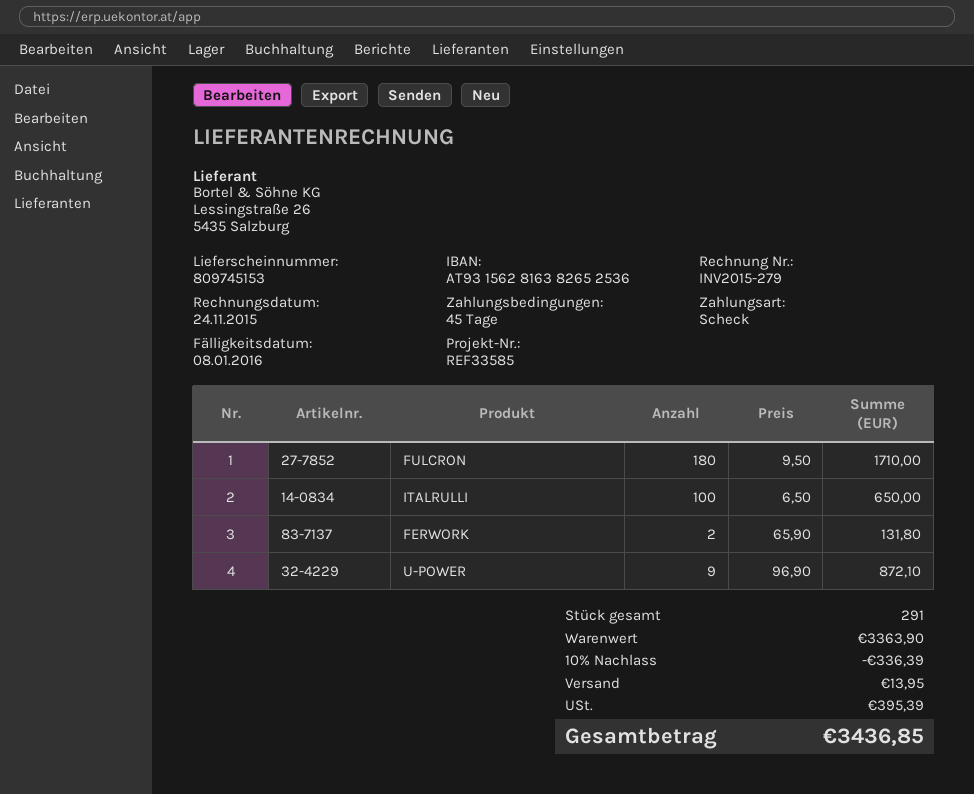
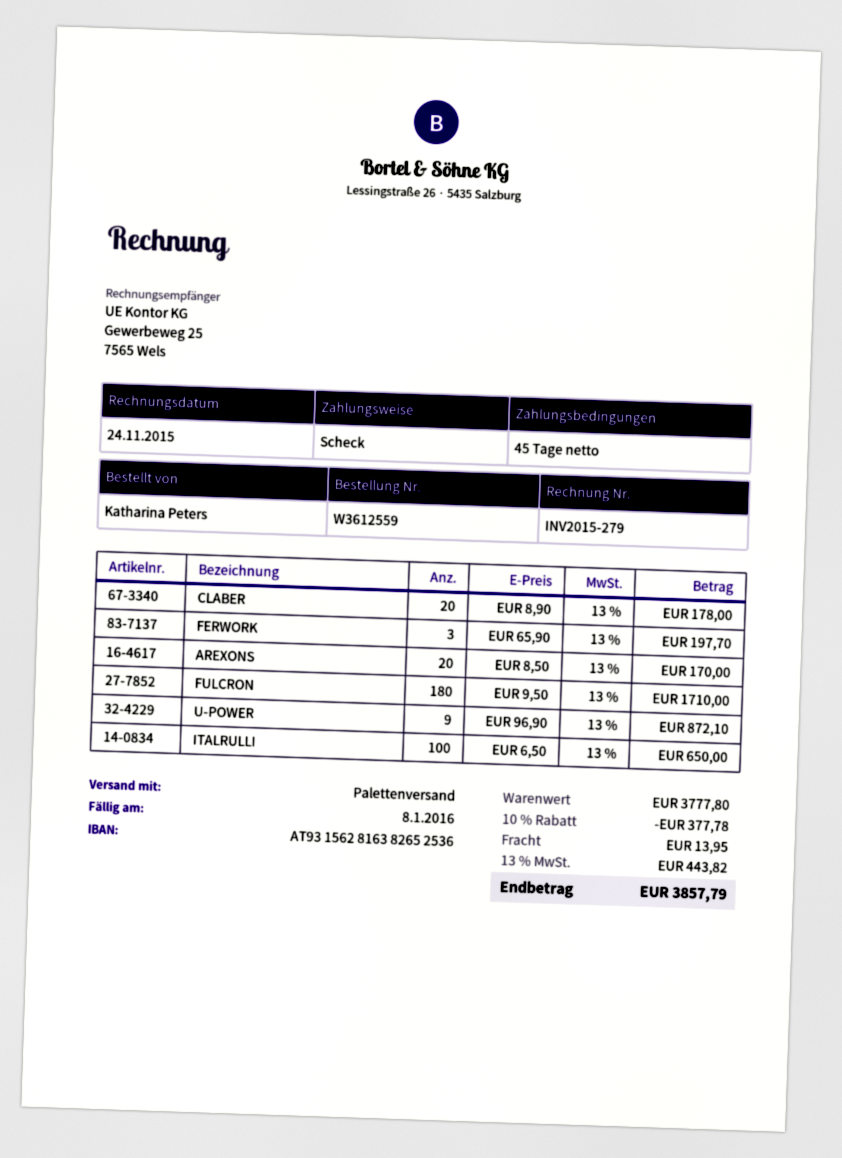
FERWORK: 2 x 65.90 = 131.80 -> 3 x 65.90 = 197.70
CLABER: none -> 20 x 8.90 = 178.00
AREXONS: none -> 20 x 8.50 = 170.00
subtotal: 3363.90 -> 3777.80
discount: 10% = 336.39 -> 10% = 377.78
tax: 395.39 -> 443.82
total: 3436.85 -> 3857.79

